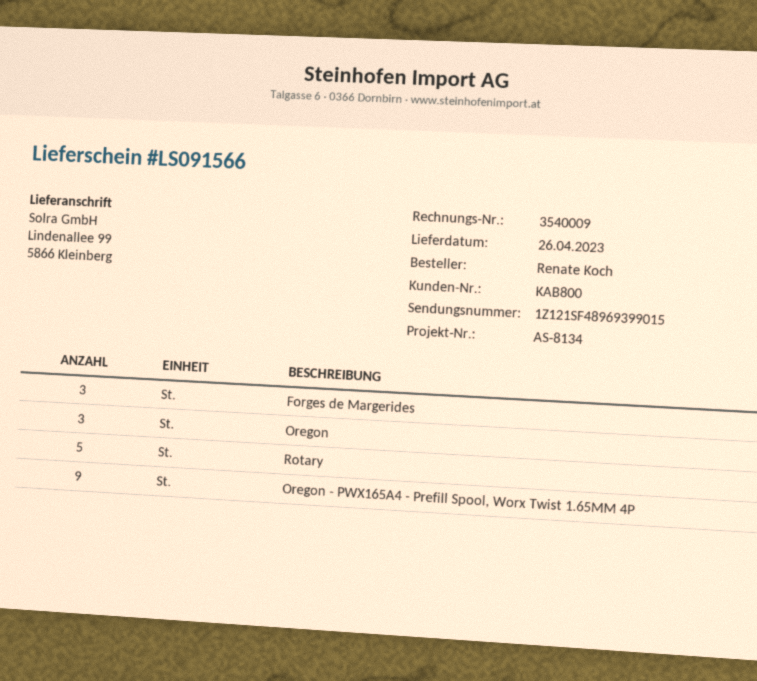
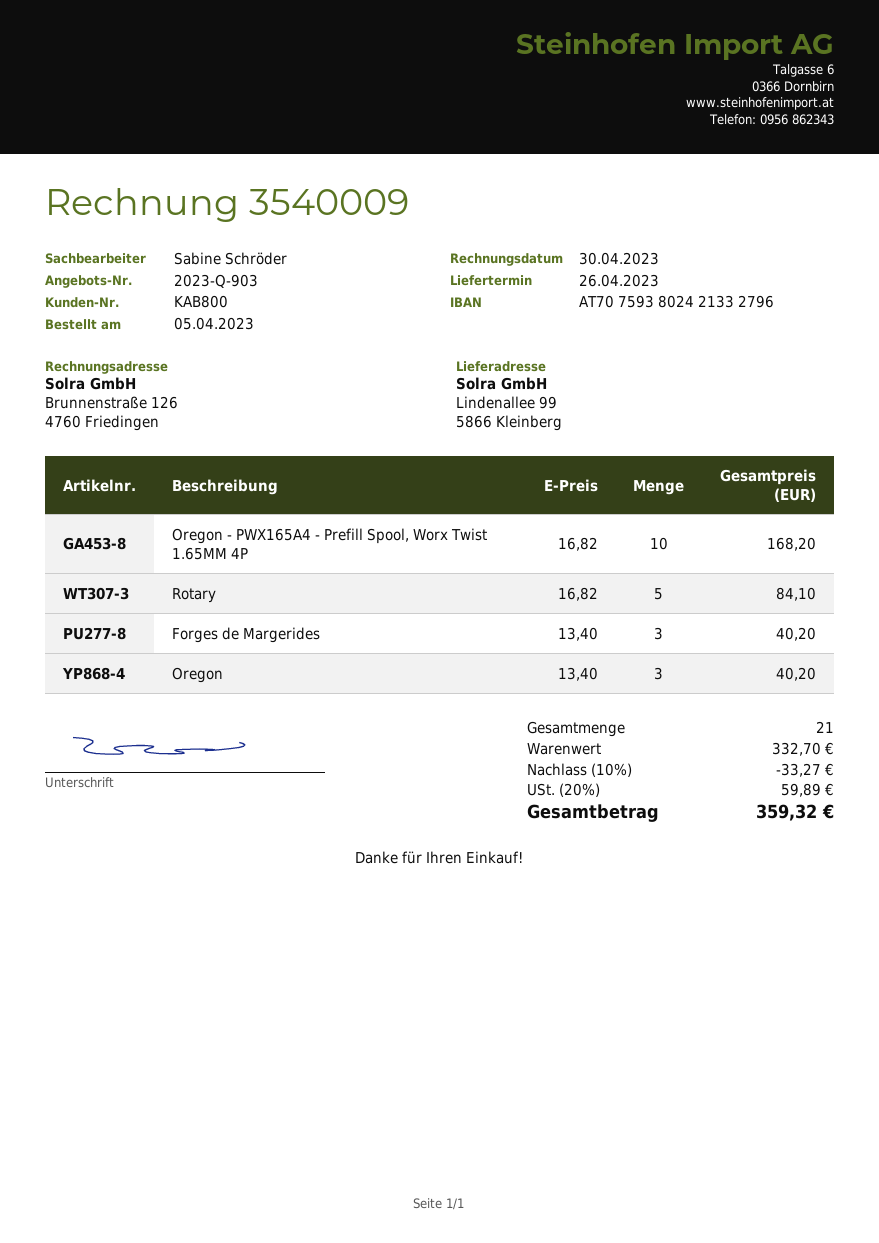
Oregon - PWX165A4 - Prefill Spool, Worx Twist 1.65MM 4P: 9 -> 10

